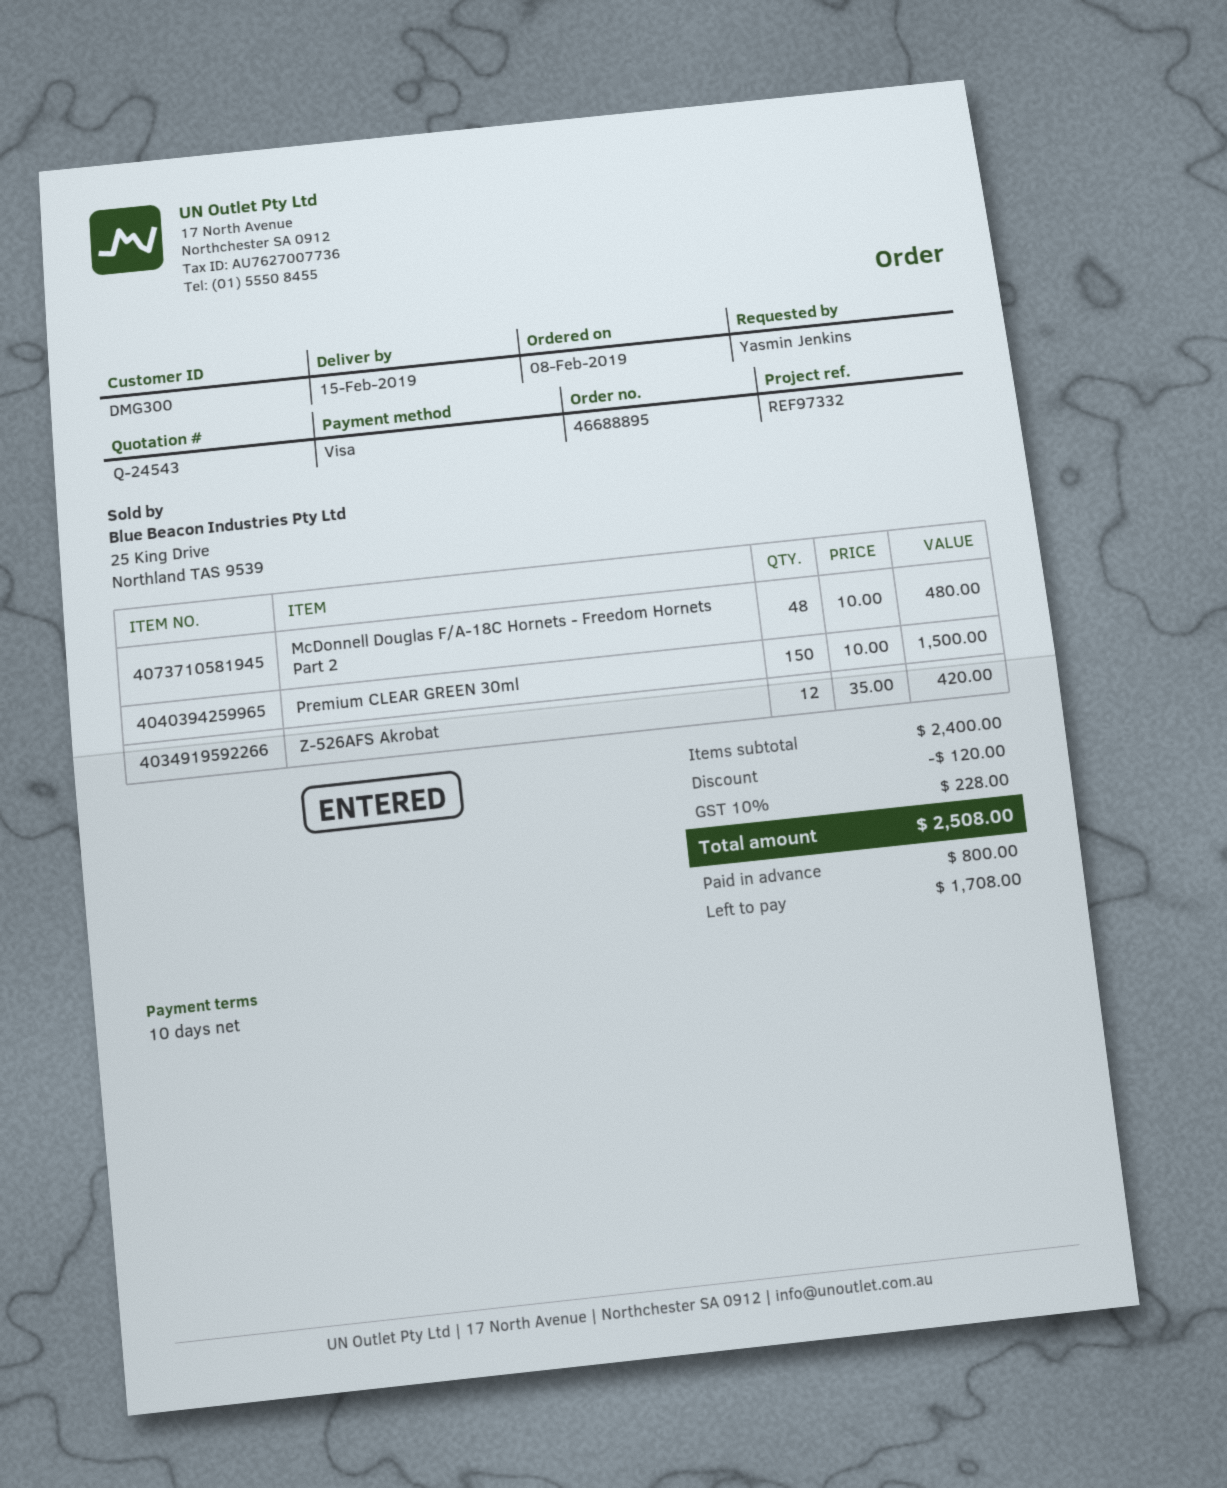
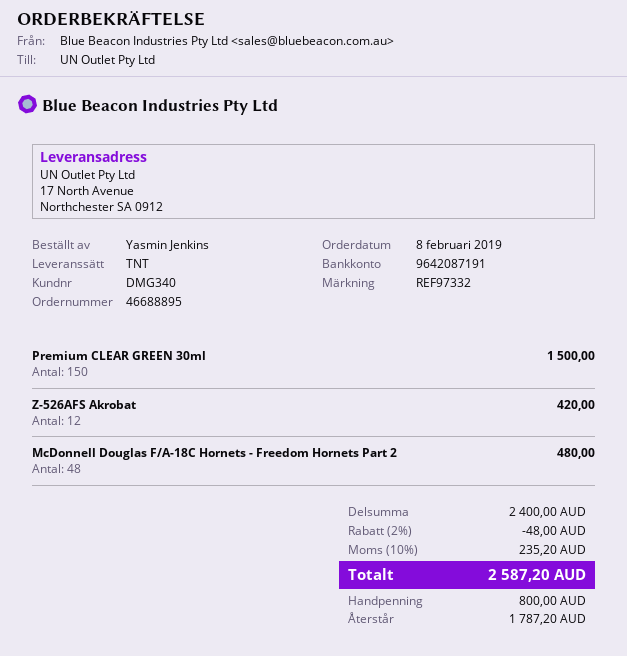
customer number: DMG300 -> DMG340
discount: 120.00 -> 48.00
tax: 10% = 228.00 -> 10% = 235.20
total: 2508.00 -> 2587.20
balance: 1708.00 -> 1787.20

